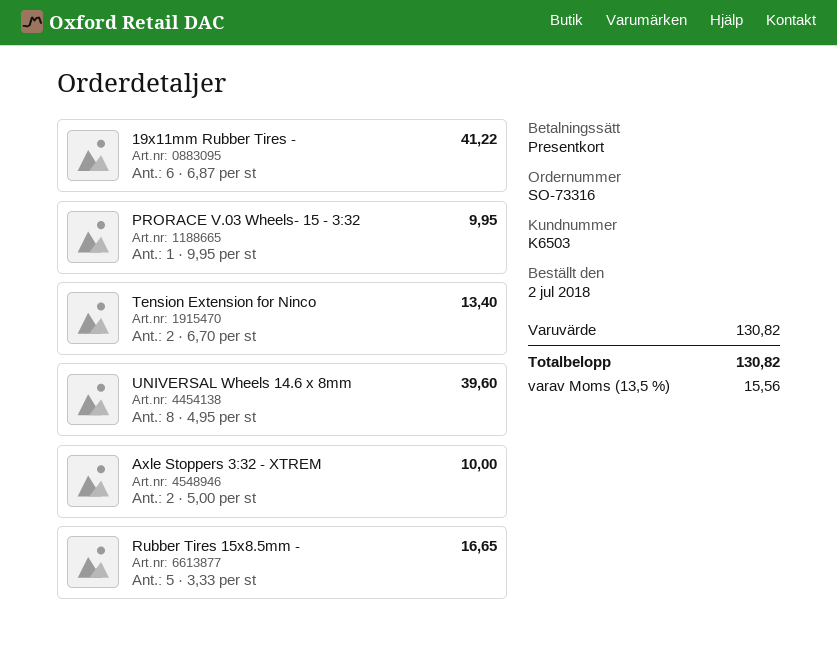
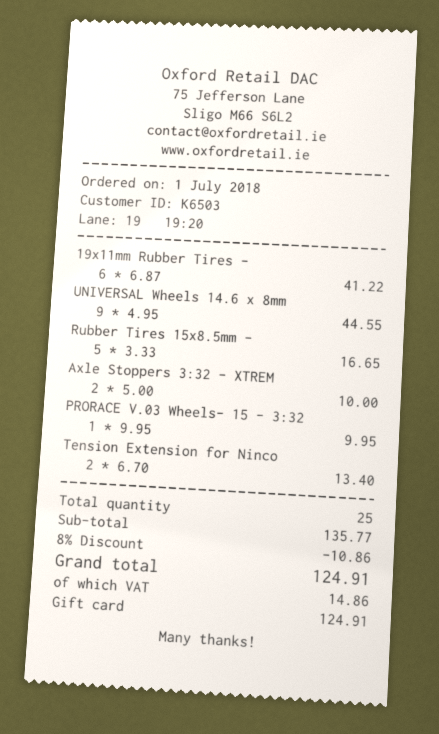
order date: 2018-07-02 -> 2018-07-01
UNIVERSAL Wheels 14.6 x 8mm: 8 x 4.95 = 39.60 -> 9 x 4.95 = 44.55
subtotal: 130.82 -> 135.77
discount: none -> 8% = 10.86
tax: 15.56 -> 14.86
total: 130.82 -> 124.91

